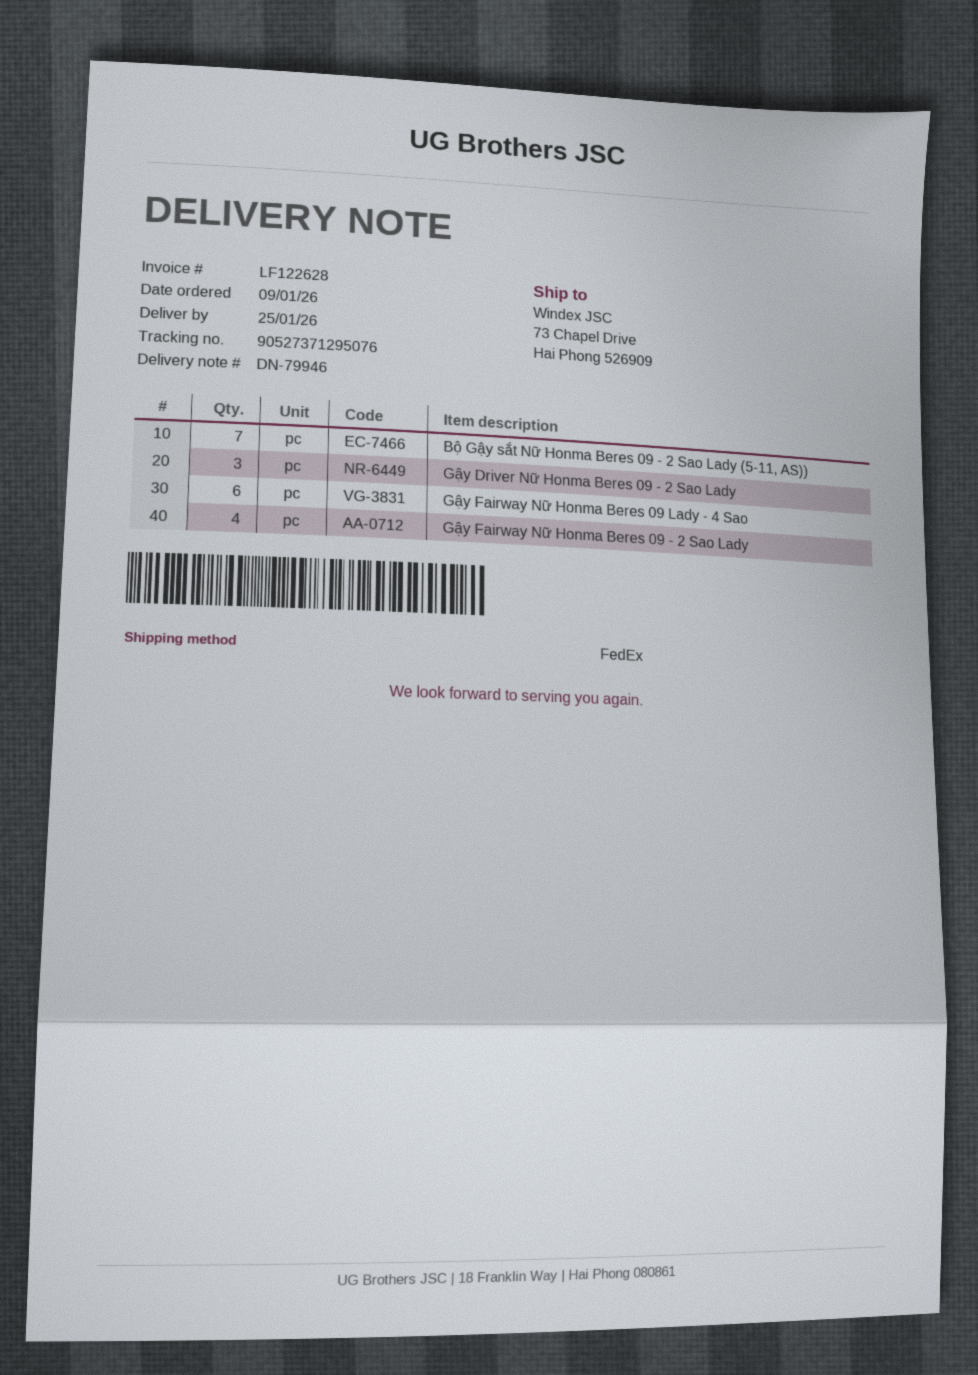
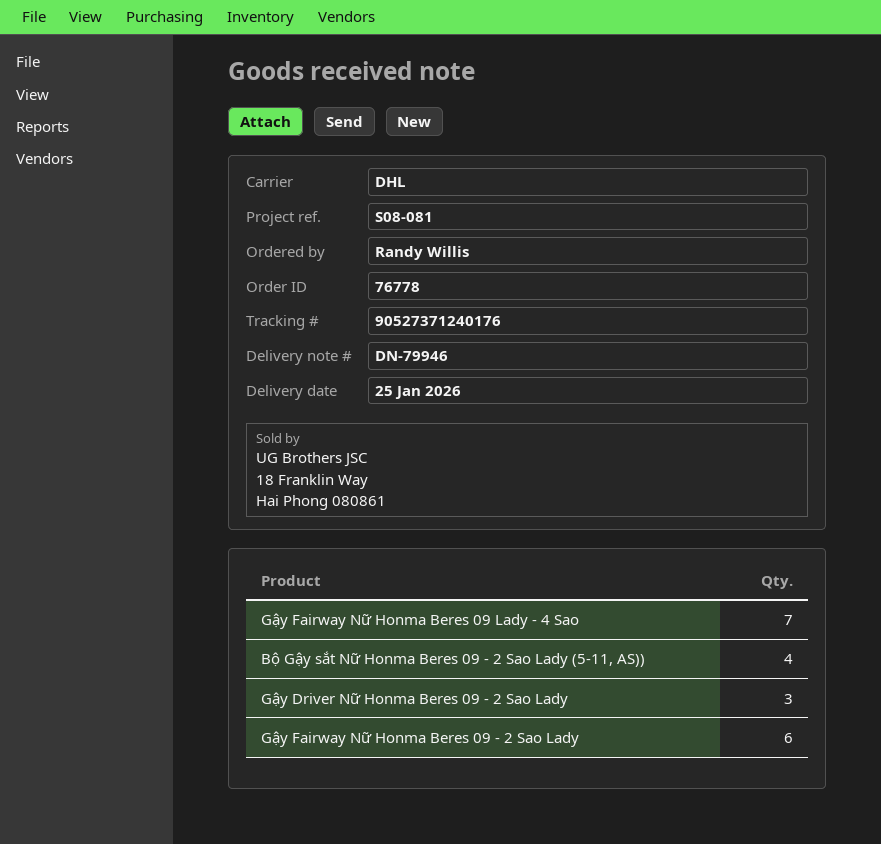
shipping method: FedEx -> DHL
tracking number: 90527371295076 -> 90527371240176
Bộ Gậy sắt Nữ Honma Beres 09 - 2 Sao Lady (5-11, AS)): 7 -> 4
Gậy Fairway Nữ Honma Beres 09 Lady - 4 Sao: 6 -> 7
Gậy Fairway Nữ Honma Beres 09 - 2 Sao Lady: 4 -> 6

